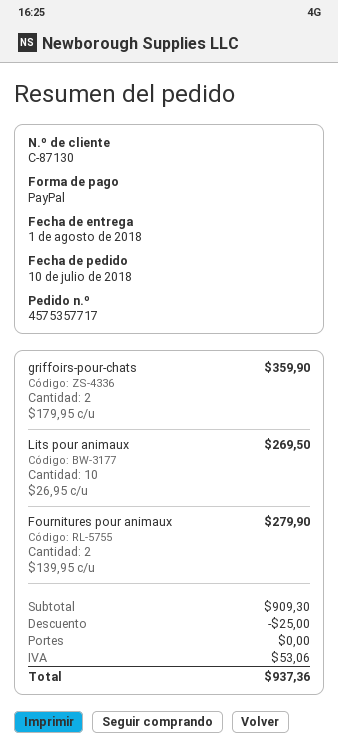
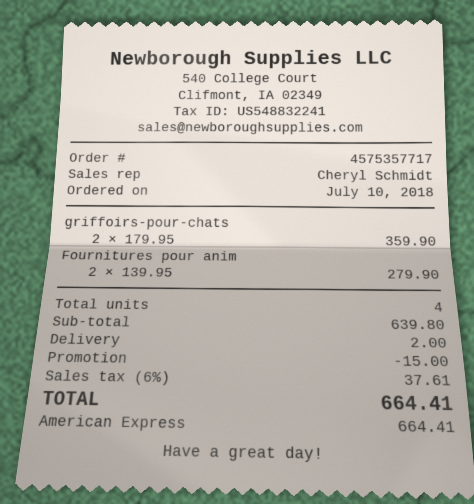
payment method: PayPal -> American Express
Lits pour animaux: 10 x 26.95 = 269.50 -> none
subtotal: 909.30 -> 639.80
discount: 25.00 -> 15.00
shipping: 0.00 -> 2.00
tax: 53.06 -> 37.61
total: 937.36 -> 664.41

